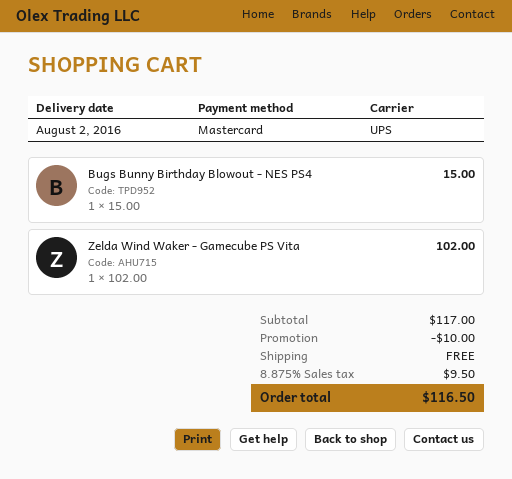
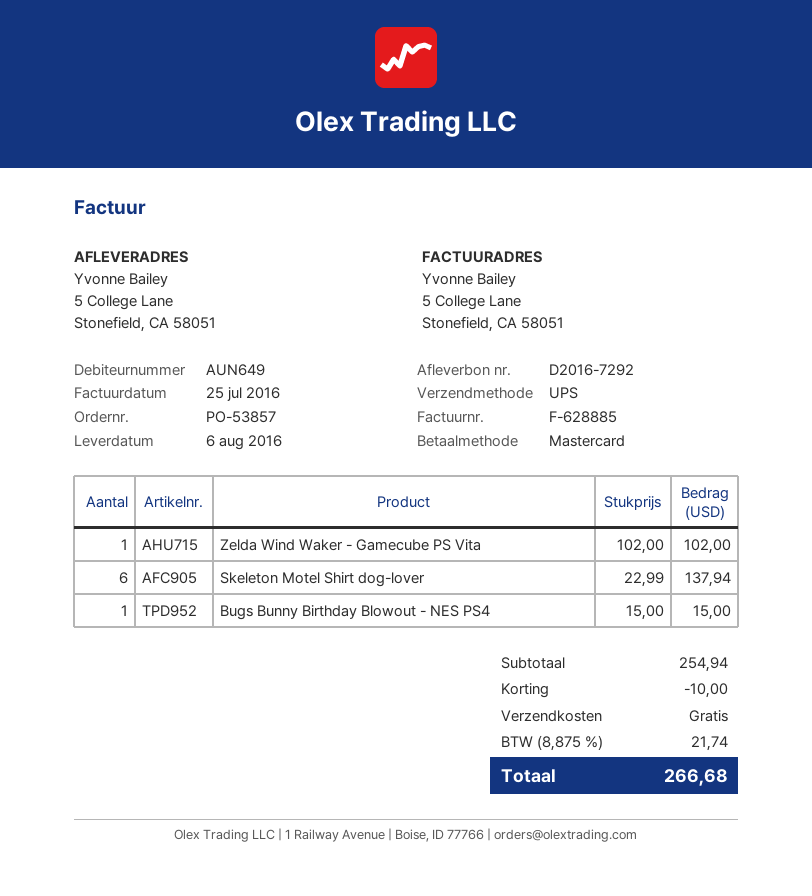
delivery date: 2016-08-02 -> 2016-08-06
Skeleton Motel Shirt dog-lover: none -> 6 x 22.99 = 137.94
subtotal: 117.00 -> 254.94
tax: 8.875% = 9.50 -> 8.875% = 21.74
total: 116.50 -> 266.68

